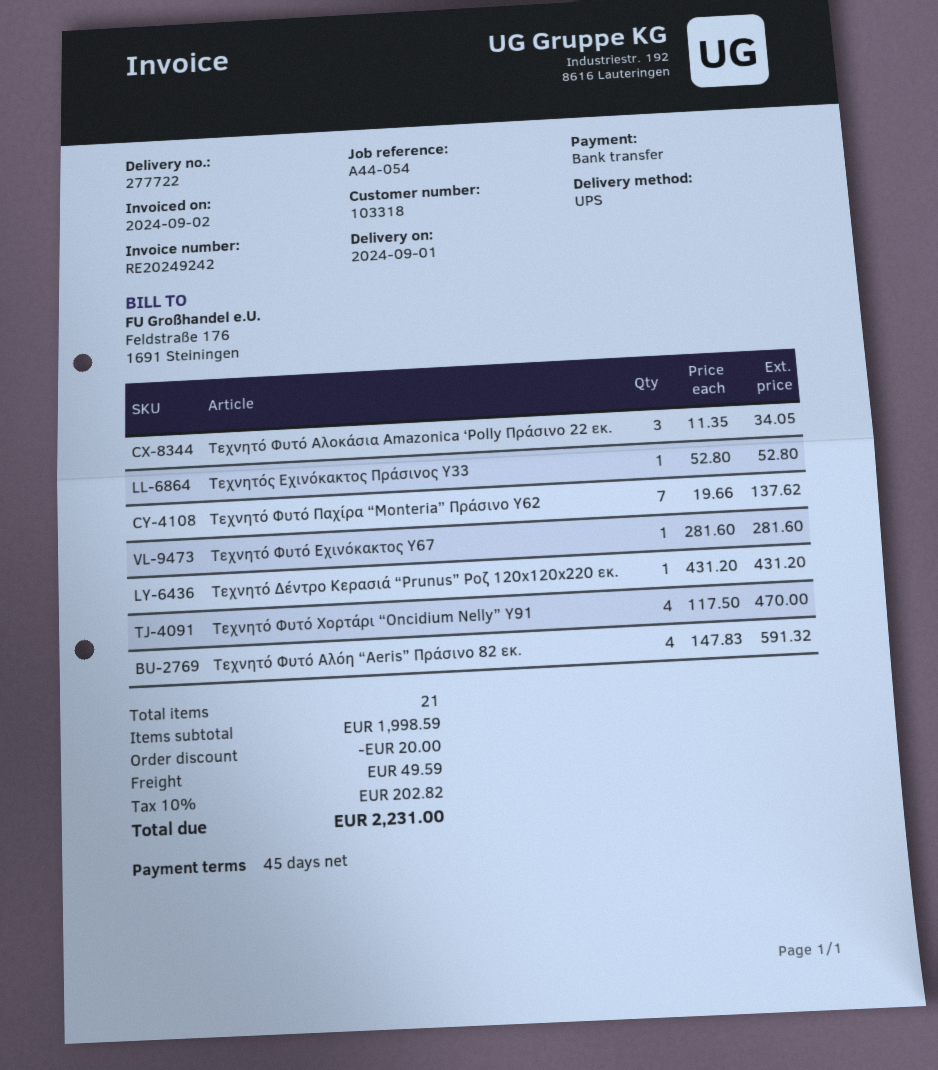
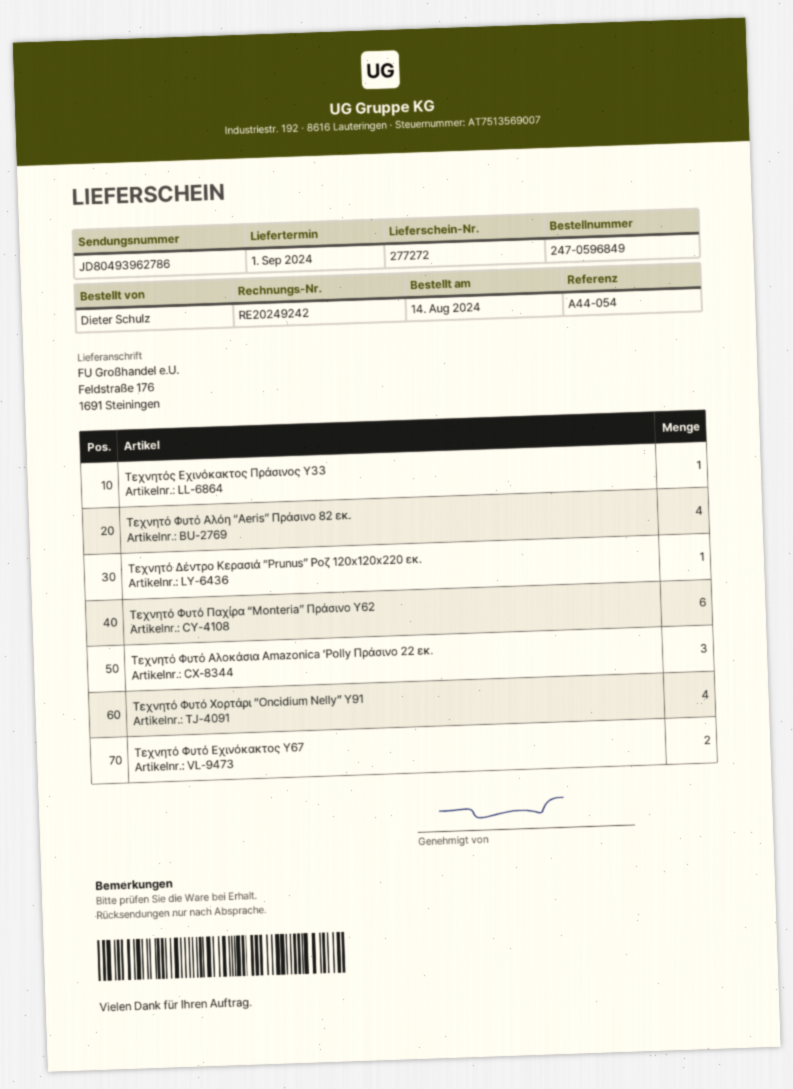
delivery note number: 277722 -> 277272
Τεχνητό Φυτό Παχίρα “Monteria” Πράσινο Υ62: 7 -> 6
Τεχνητό Φυτό Εχινόκακτος Υ67: 1 -> 2

